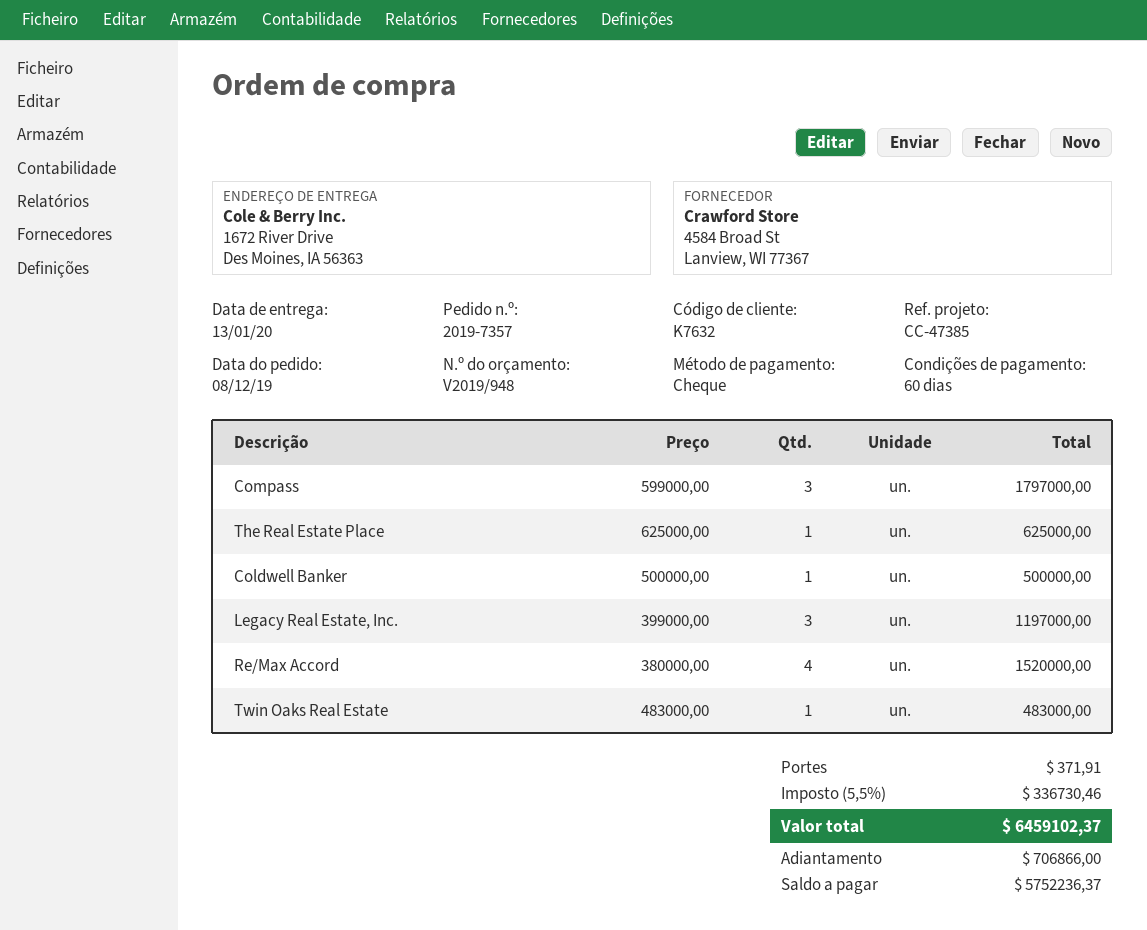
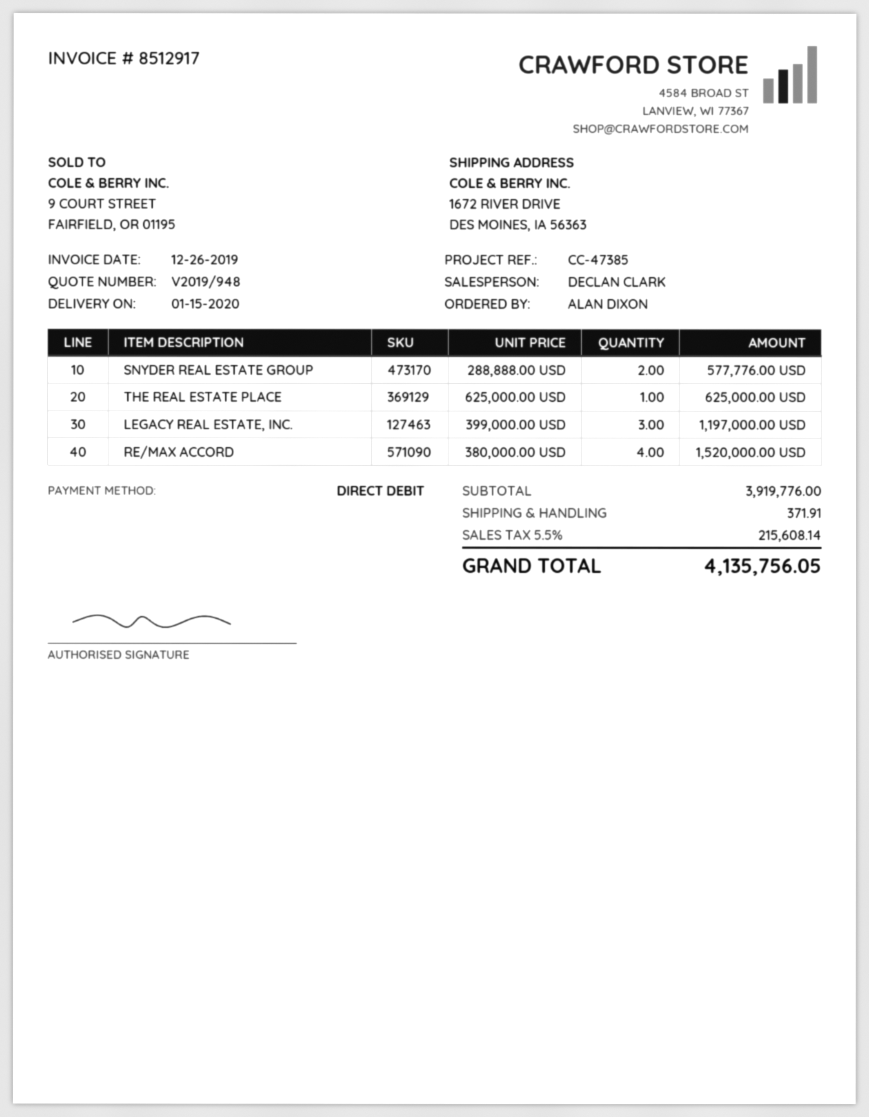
delivery date: 2020-01-13 -> 2020-01-15
payment method: cheque -> direct debit
Compass: 3 x 599000.00 = 1797000.00 -> none
Coldwell Banker: 1 x 500000.00 = 500000.00 -> none
Twin Oaks Real Estate: 1 x 483000.00 = 483000.00 -> none
SNYDER REAL ESTATE GROUP: none -> 2 x 288888.00 = 577776.00
tax: 5.5% = 336730.46 -> 5.5% = 215608.14
total: 6459102.37 -> 4135756.05

